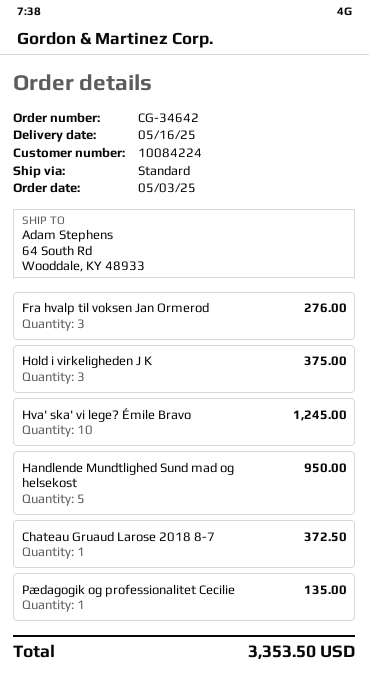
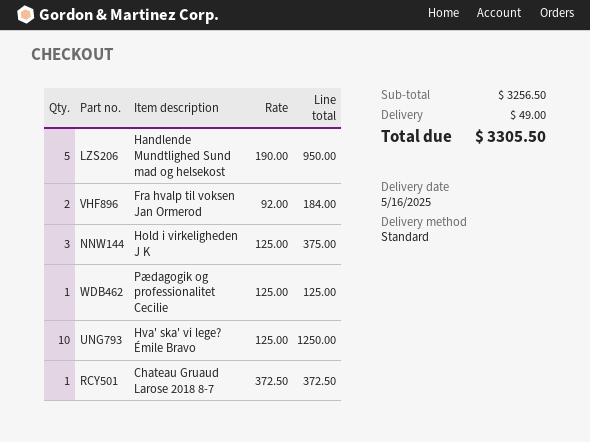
Fra hvalp til voksen Jan Ormerod: 3 for 276.00 -> 2 for 184.00
Hva' ska' vi lege? Émile Bravo: 10 for 1245.00 -> 10 for 1250.00
Pædagogik og professionalitet Cecilie: 1 for 135.00 -> 1 for 125.00
shipping: none -> 49.00
total: 3353.50 -> 3305.50

